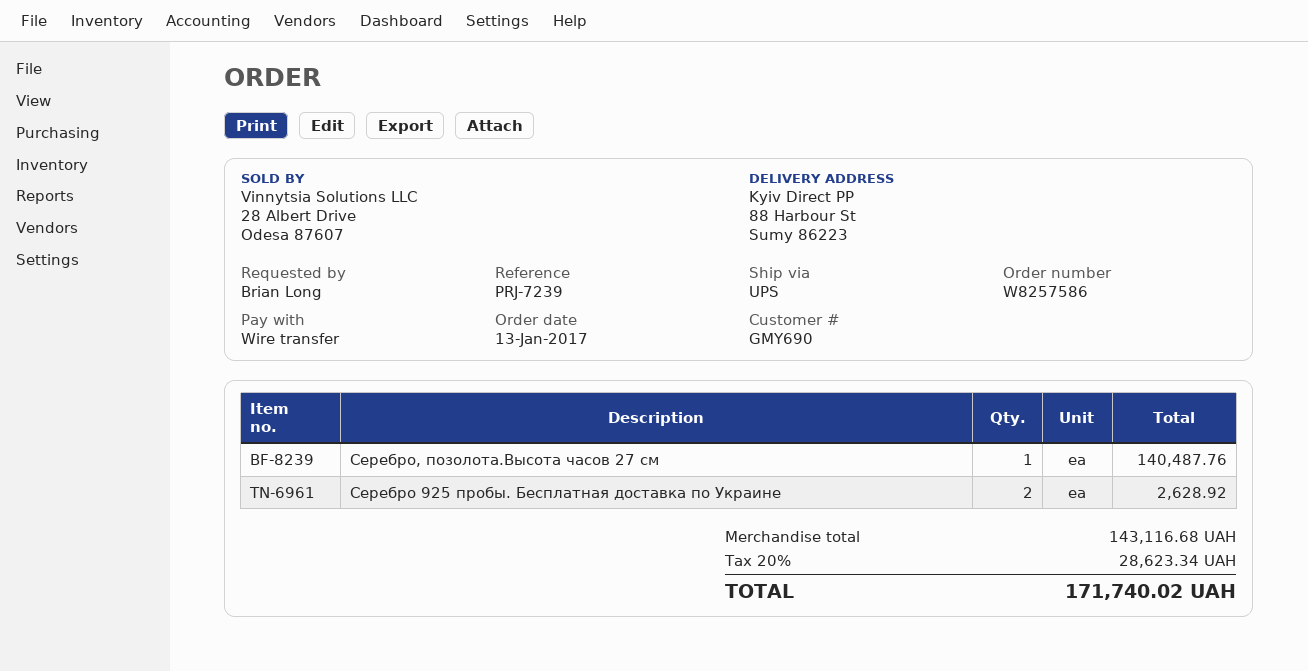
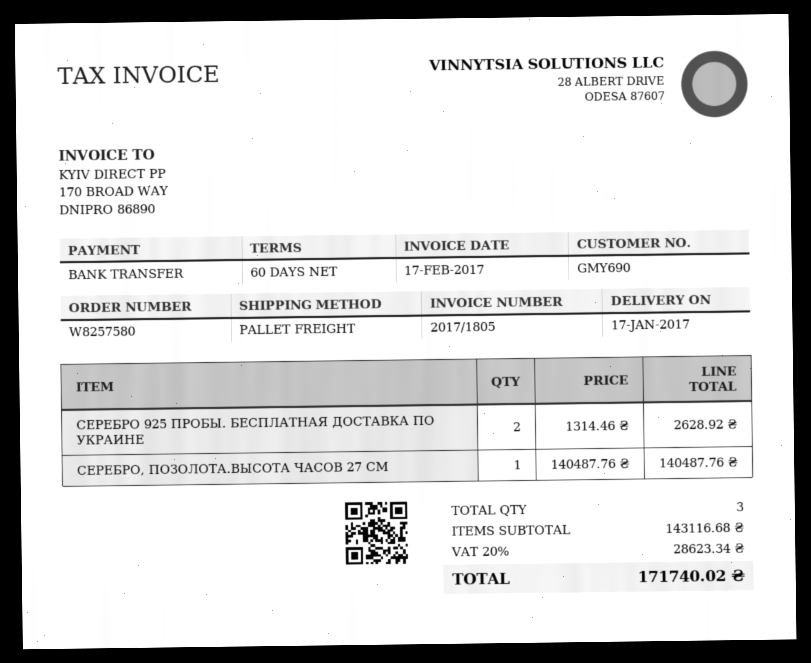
order number: W8257586 -> W8257580
shipping method: UPS -> pallet freight

